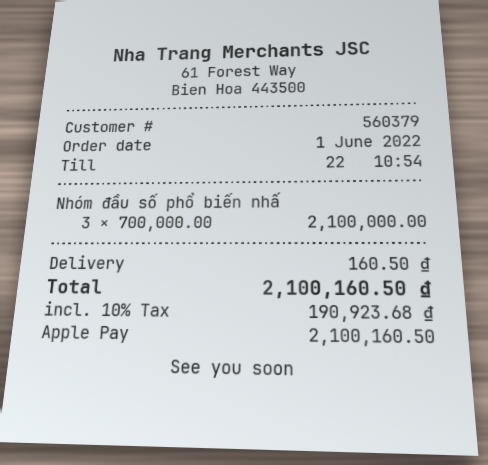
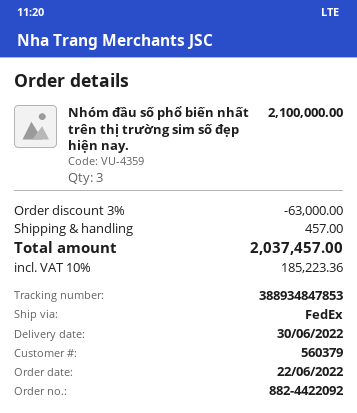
order date: 2022-06-01 -> 2022-06-22
discount: none -> 3% = 63000.00
shipping: 160.50 -> 457.00
tax: 10% = 190923.68 -> 10% = 185223.36
total: 2100160.50 -> 2037457.00

